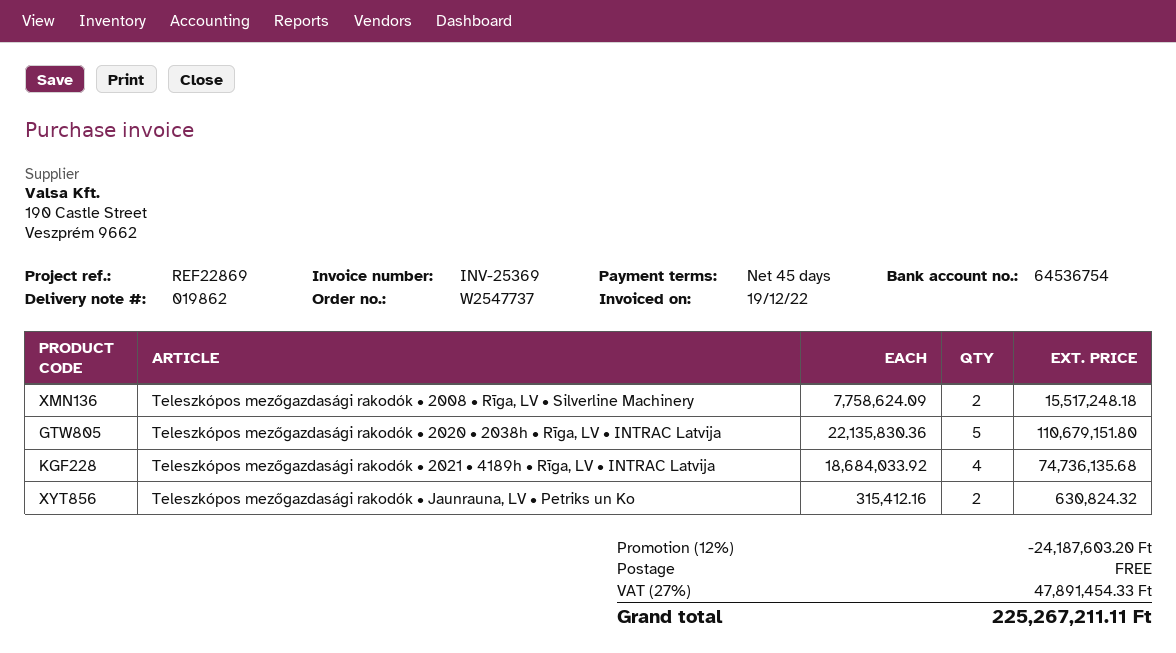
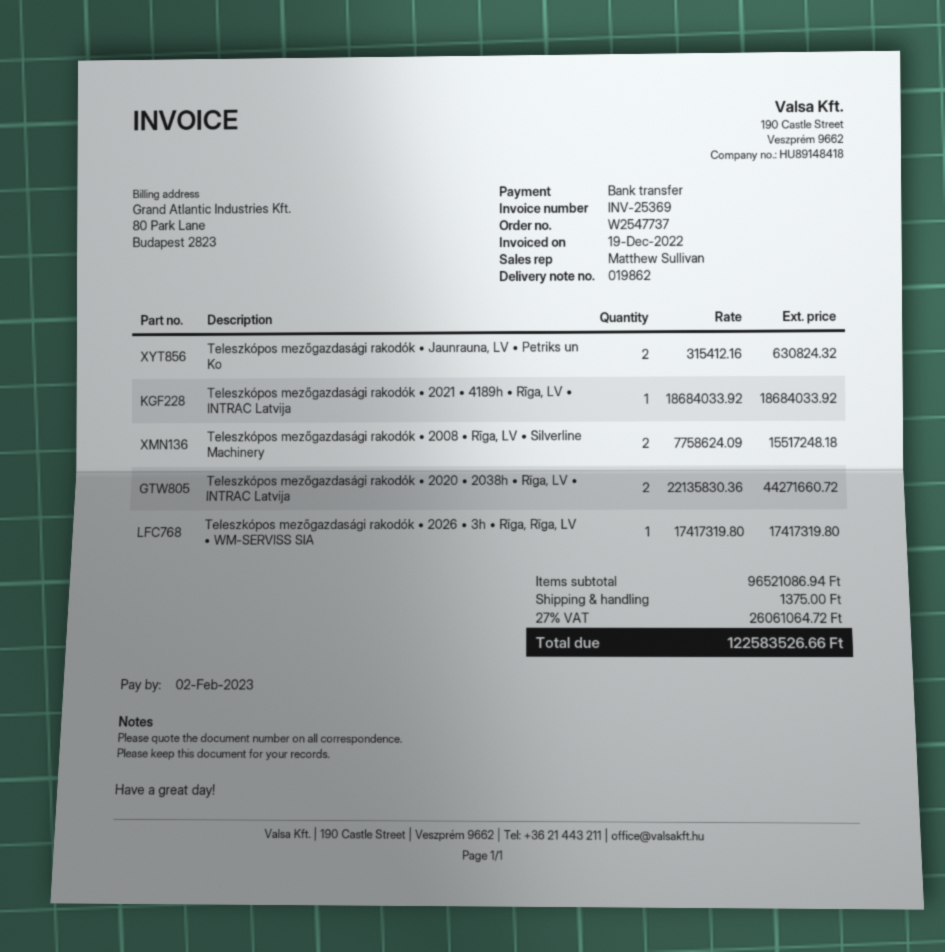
Teleszkópos mezőgazdasági rakodók • 2020 • 2038h • Rīga, LV • INTRAC Latvija: 5 x 22135830.36 = 110679151.80 -> 2 x 22135830.36 = 44271660.72
Teleszkópos mezőgazdasági rakodók • 2021 • 4189h • Rīga, LV • INTRAC Latvija: 4 x 18684033.92 = 74736135.68 -> 1 x 18684033.92 = 18684033.92
Teleszkópos mezőgazdasági rakodók • 2026 • 3h • Rīga, Rīga, LV • WM-SERVISS SIA: none -> 1 x 17417319.80 = 17417319.80
discount: 12% = 24187603.20 -> none
shipping: 0.00 -> 1375.00
tax: 27% = 47891454.33 -> 27% = 26061064.72
total: 225267211.11 -> 122583526.66

